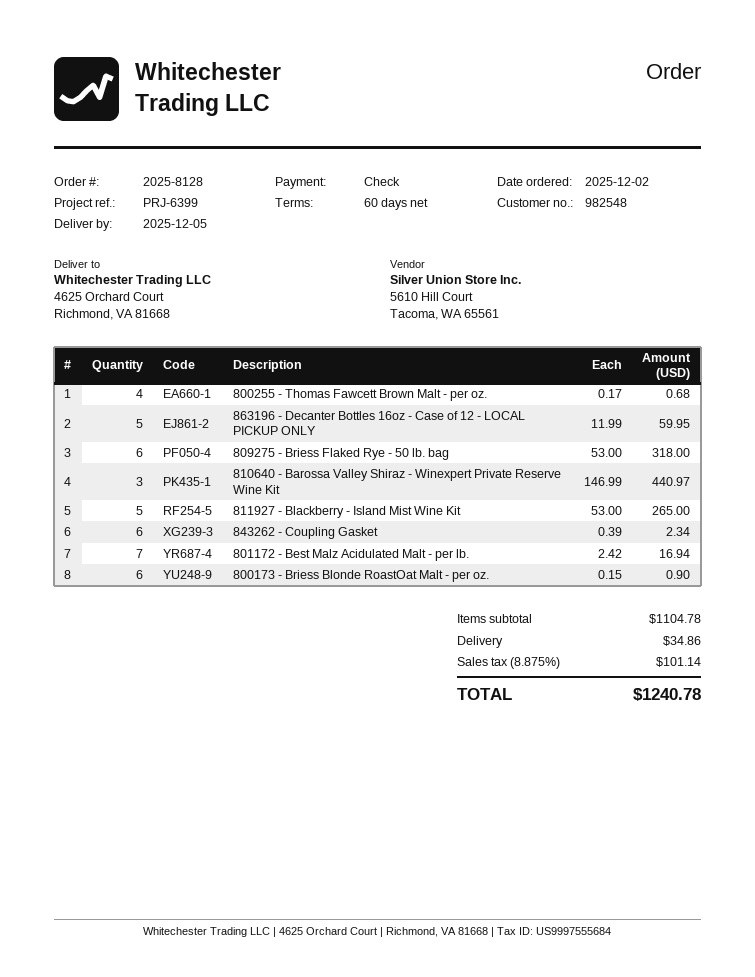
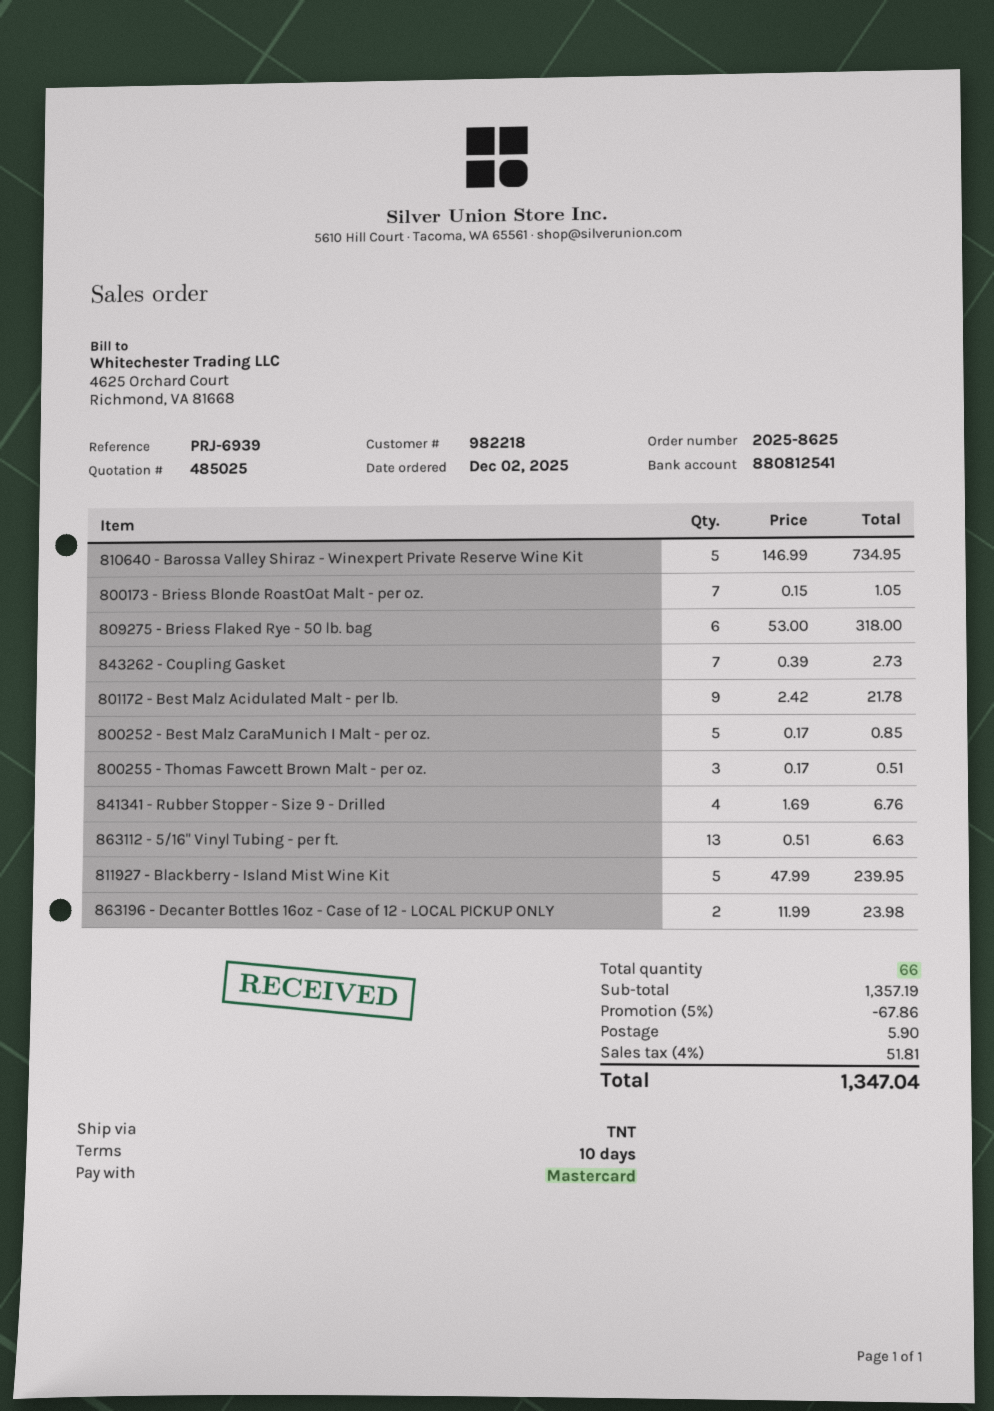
order number: 2025-8128 -> 2025-8625
payment terms: 60 days -> 10 days
customer number: 982548 -> 982218
reference: PRJ-6399 -> PRJ-6939
payment method: cheque -> Mastercard
800255 - Thomas Fawcett Brown Malt - per oz.: 4 x 0.17 = 0.68 -> 3 x 0.17 = 0.51
863196 - Decanter Bottles 16oz - Case of 12 - LOCAL PICKUP ONLY: 5 x 11.99 = 59.95 -> 2 x 11.99 = 23.98
810640 - Barossa Valley Shiraz - Winexpert Private Reserve Wine Kit: 3 x 146.99 = 440.97 -> 5 x 146.99 = 734.95
811927 - Blackberry - Island Mist Wine Kit: 5 x 53.00 = 265.00 -> 5 x 47.99 = 239.95
843262 - Coupling Gasket: 6 x 0.39 = 2.34 -> 7 x 0.39 = 2.73
801172 - Best Malz Acidulated Malt - per lb.: 7 x 2.42 = 16.94 -> 9 x 2.42 = 21.78
800173 - Briess Blonde RoastOat Malt - per oz.: 6 x 0.15 = 0.90 -> 7 x 0.15 = 1.05
800252 - Best Malz CaraMunich I Malt - per oz.: none -> 5 x 0.17 = 0.85
841341 - Rubber Stopper - Size 9 - Drilled: none -> 4 x 1.69 = 6.76
863112 - 5/16" Vinyl Tubing - per ft.: none -> 13 x 0.51 = 6.63
subtotal: 1104.78 -> 1357.19
discount: none -> 5% = 67.86
shipping: 34.86 -> 5.90
tax: 8.875% = 101.14 -> 4% = 51.81
total: 1240.78 -> 1347.04

